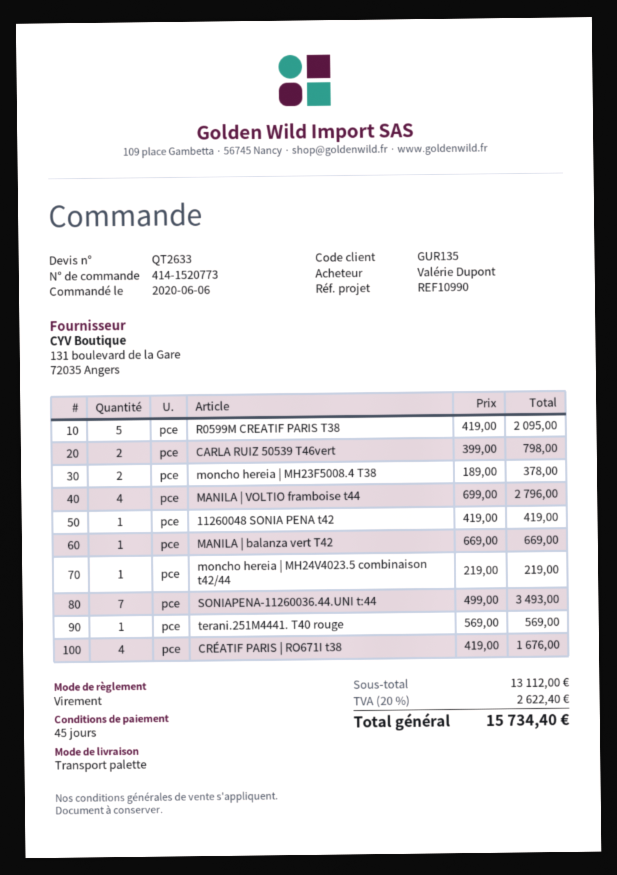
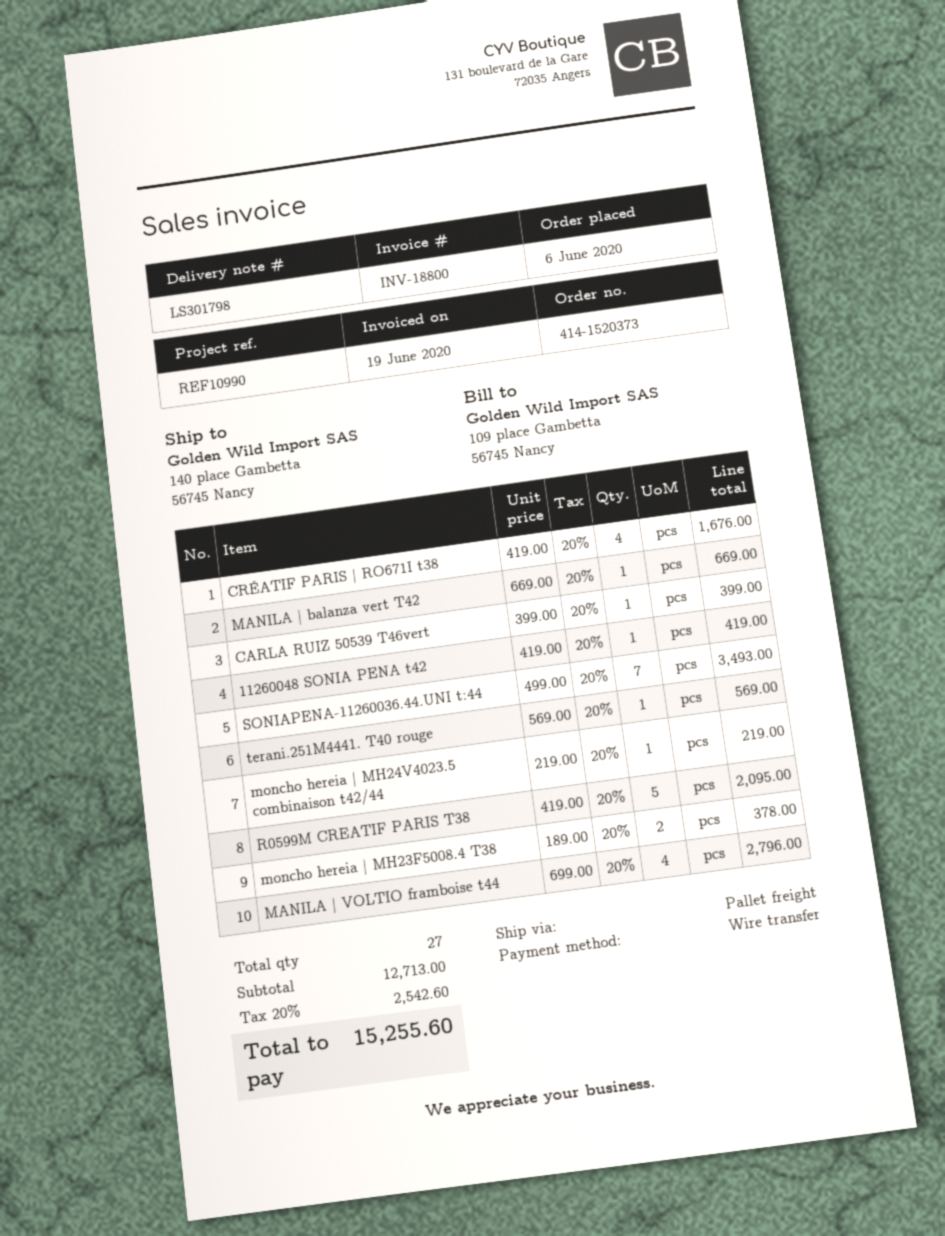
order number: 414-1520773 -> 414-1520373
CARLA RUIZ 50539 T46vert: 2 x 399.00 = 798.00 -> 1 x 399.00 = 399.00
subtotal: 13112.00 -> 12713.00
tax: 20% = 2622.40 -> 20% = 2542.60
total: 15734.40 -> 15255.60

